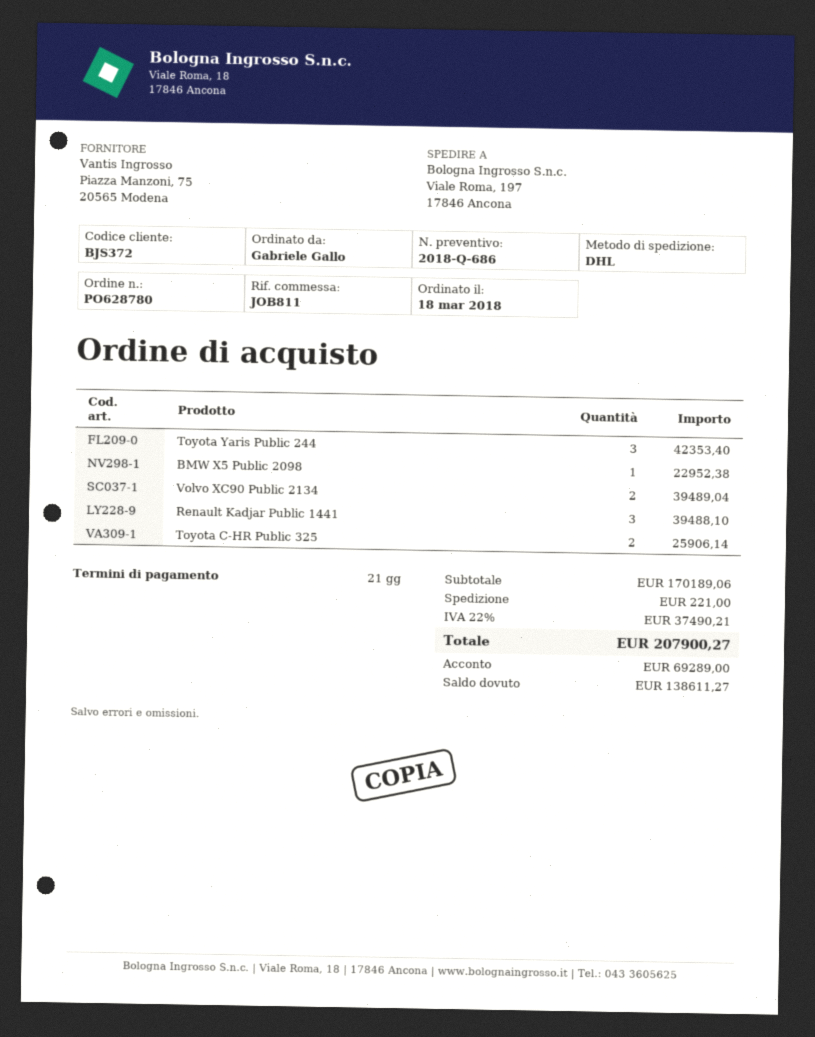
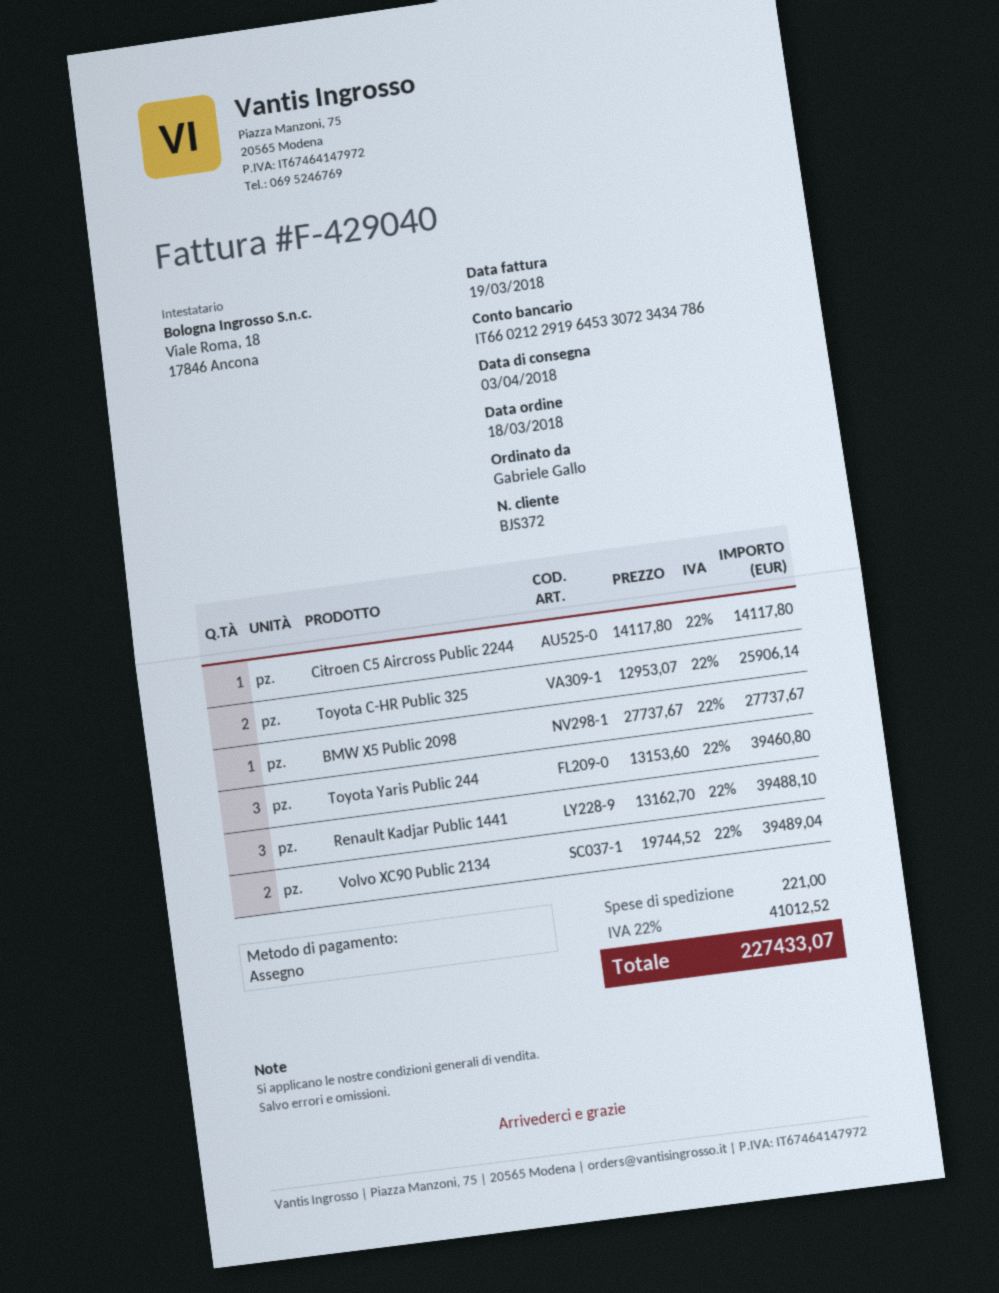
Toyota Yaris Public 244: 3 for 42353.40 -> 3 for 39460.80
BMW X5 Public 2098: 1 for 22952.38 -> 1 for 27737.67
Citroen C5 Aircross Public 2244: none -> 1 for 14117.80
tax: 22% = 37490.21 -> 22% = 41012.52
total: 207900.27 -> 227433.07

